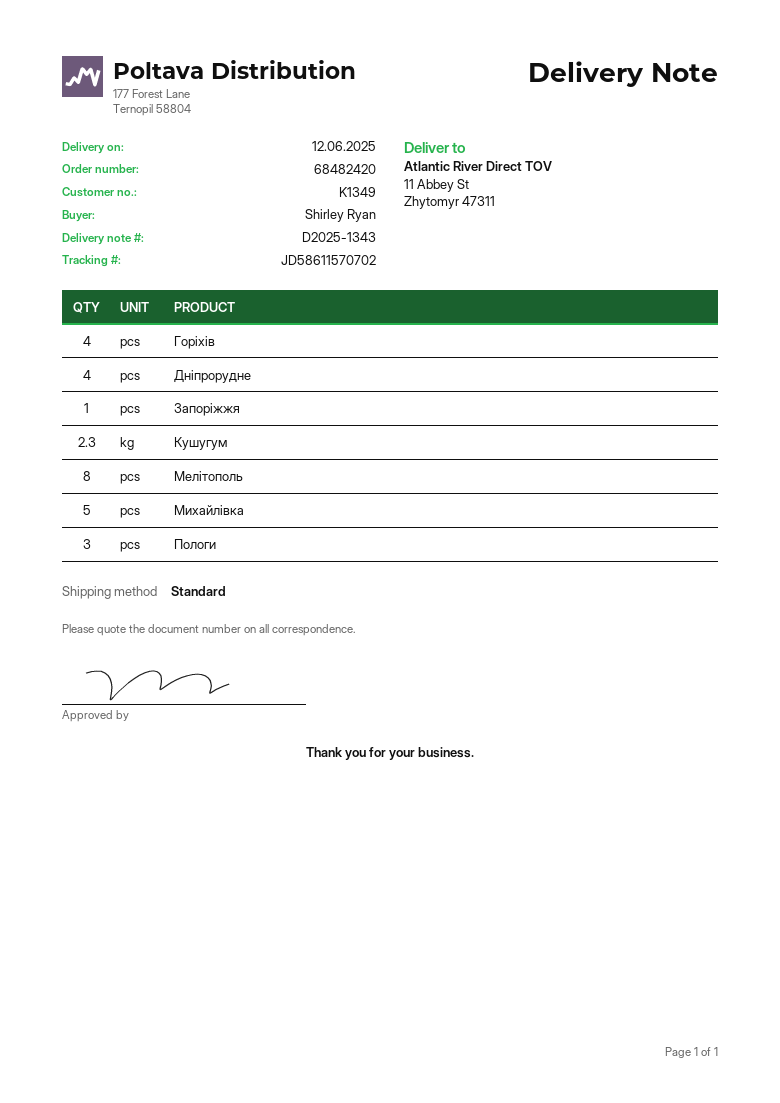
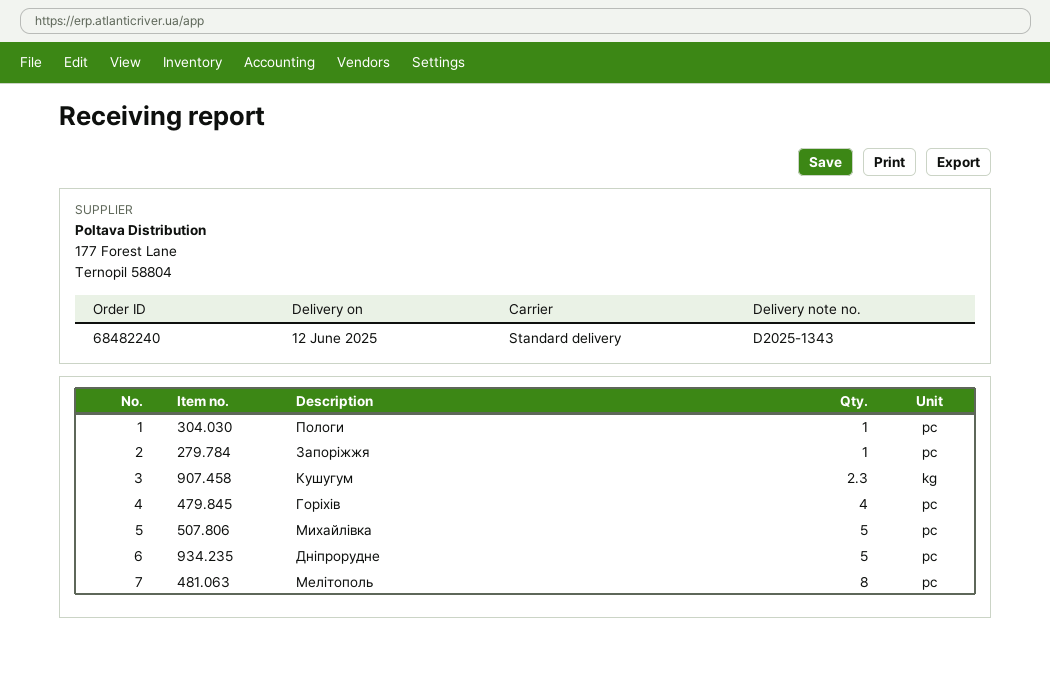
order number: 68482420 -> 68482240
Дніпрорудне: 4 -> 5
Пологи: 3 -> 1

